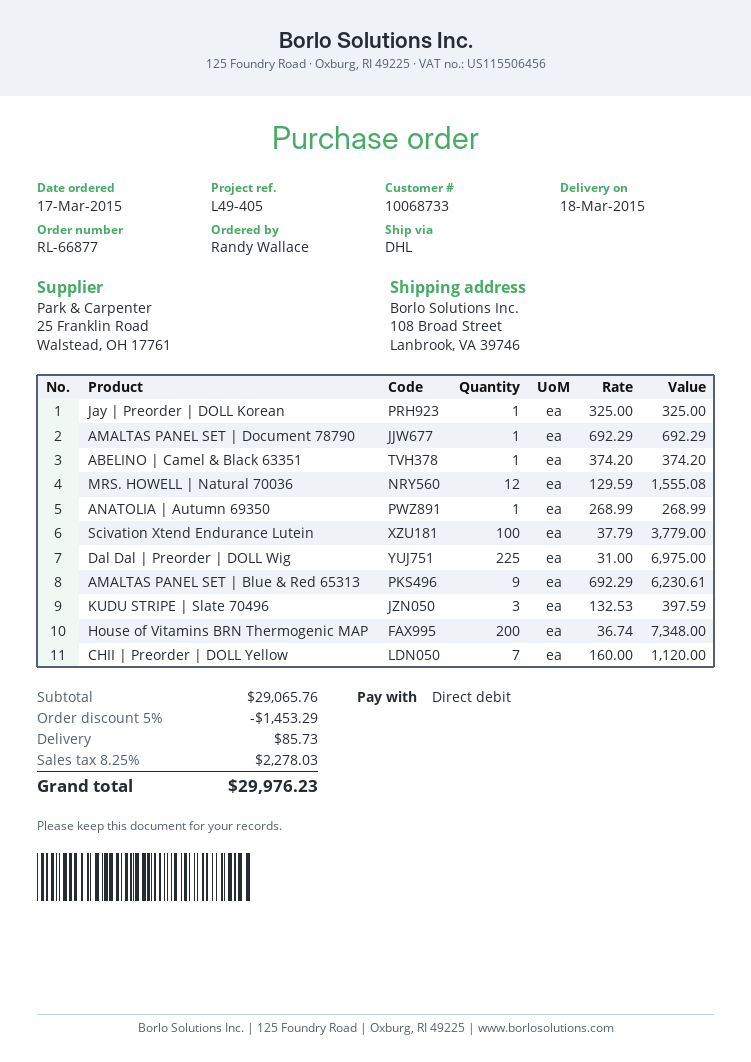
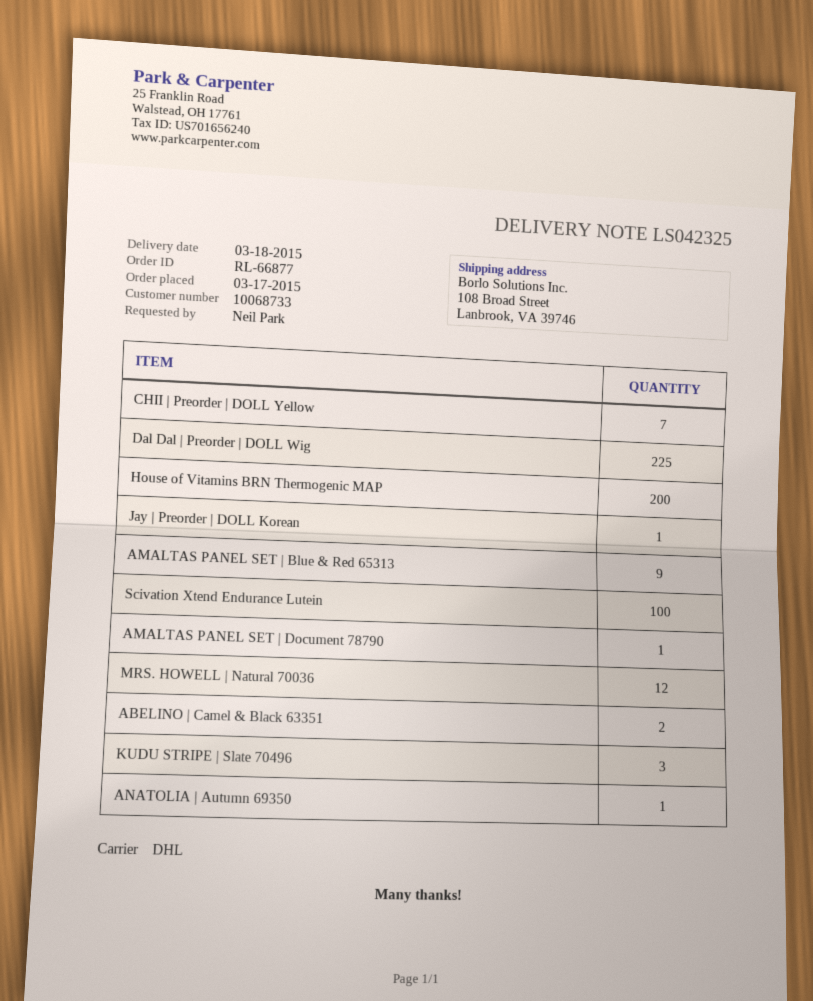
ordered by: Randy Wallace -> Neil Park
ABELINO | Camel & Black 63351: 1 -> 2

